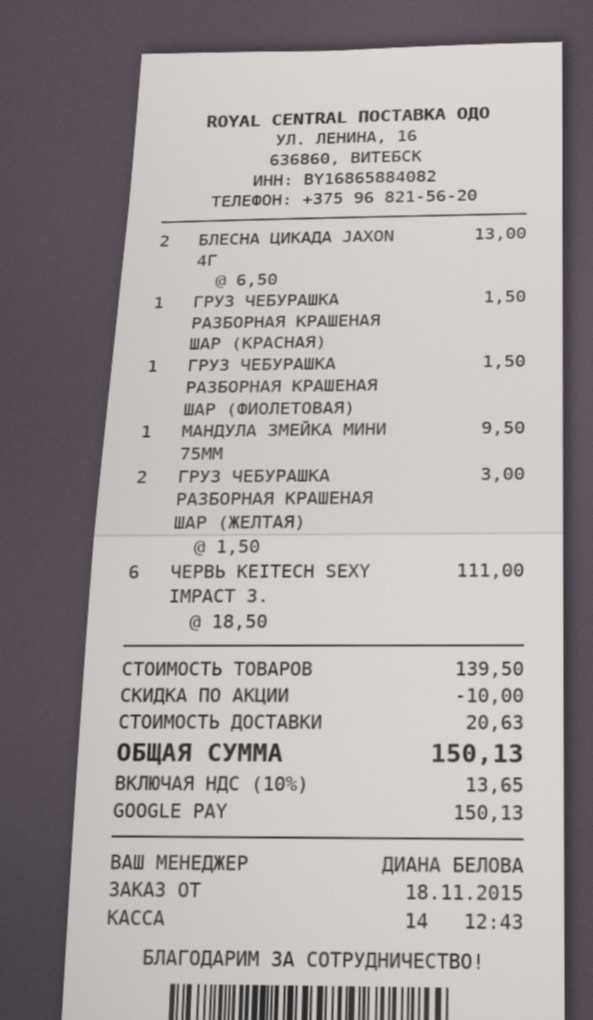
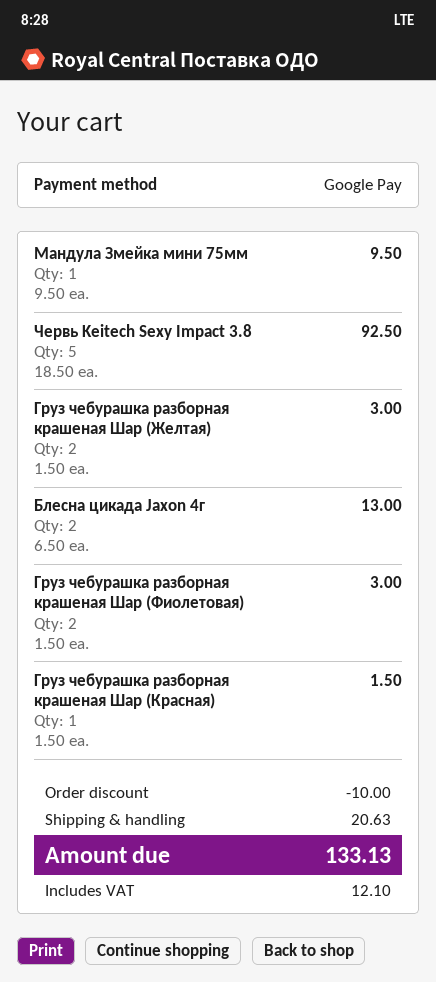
ГРУЗ ЧЕБУРАШКА РАЗБОРНАЯ КРАШЕНАЯ ШАР (ФИОЛЕТОВАЯ): 1 x 1.50 = 1.50 -> 2 x 1.50 = 3.00
ЧЕРВЬ KEITECH SEXY IMPACT 3.: 6 x 18.50 = 111.00 -> 5 x 18.50 = 92.50
tax: 13.65 -> 12.10
total: 150.13 -> 133.13

